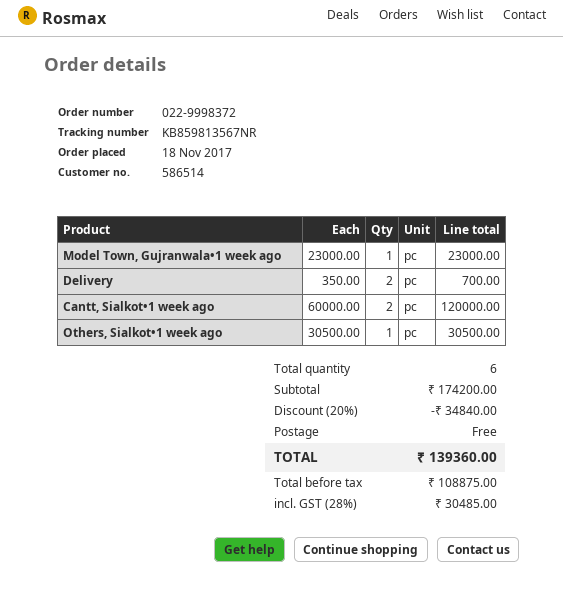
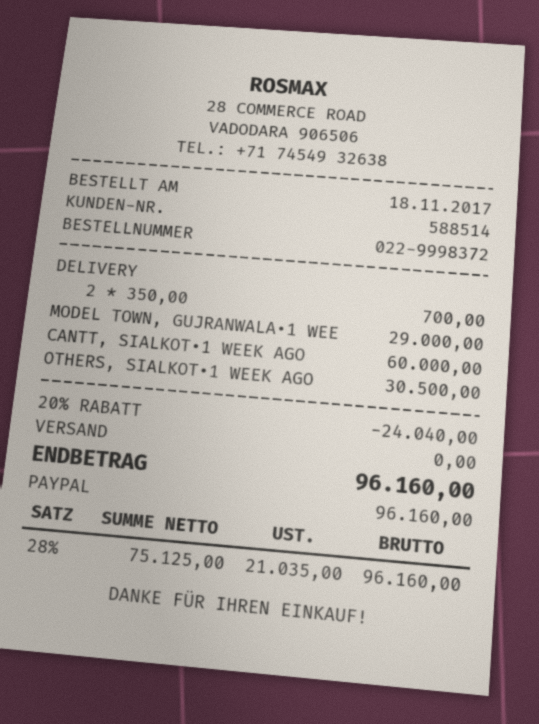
customer number: 586514 -> 588514
Model Town, Gujranwala•1 week ago: 1 x 23000.00 = 23000.00 -> 1 x 29000.00 = 29000.00
Cantt, Sialkot•1 week ago: 2 x 60000.00 = 120000.00 -> 1 x 60000.00 = 60000.00
discount: 20% = 34840.00 -> 20% = 24040.00
net: 108875.00 -> 75125.00
tax: 28% = 30485.00 -> 28% = 21035.00
total: 139360.00 -> 96160.00

